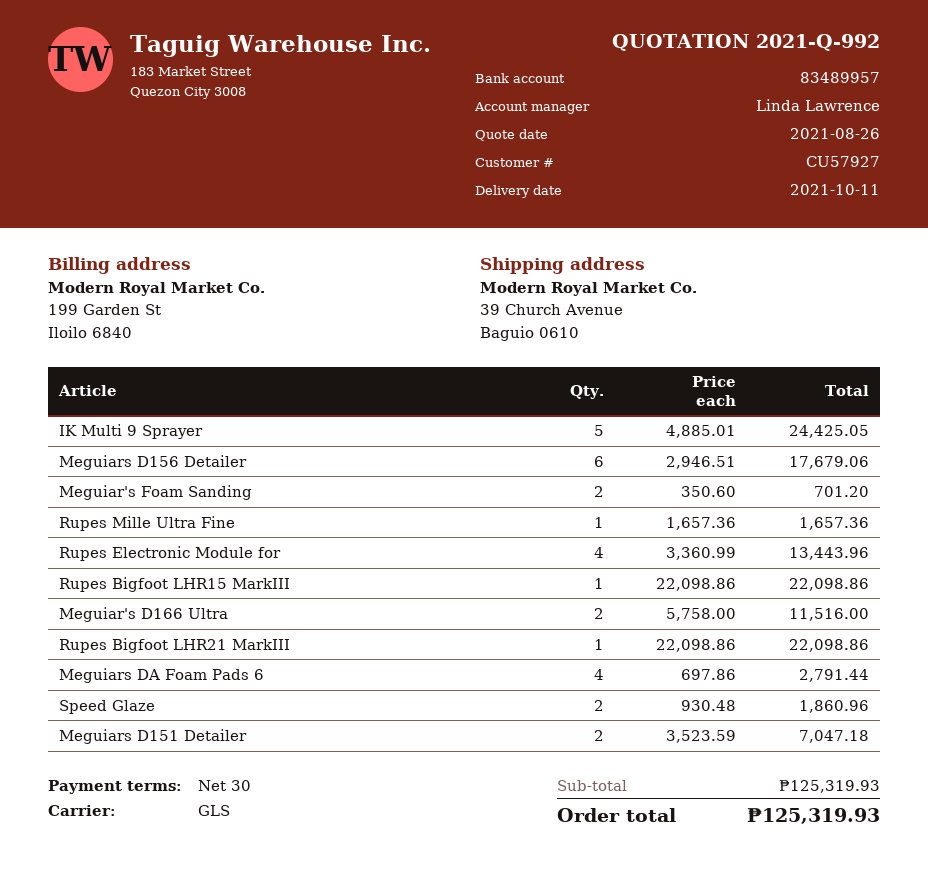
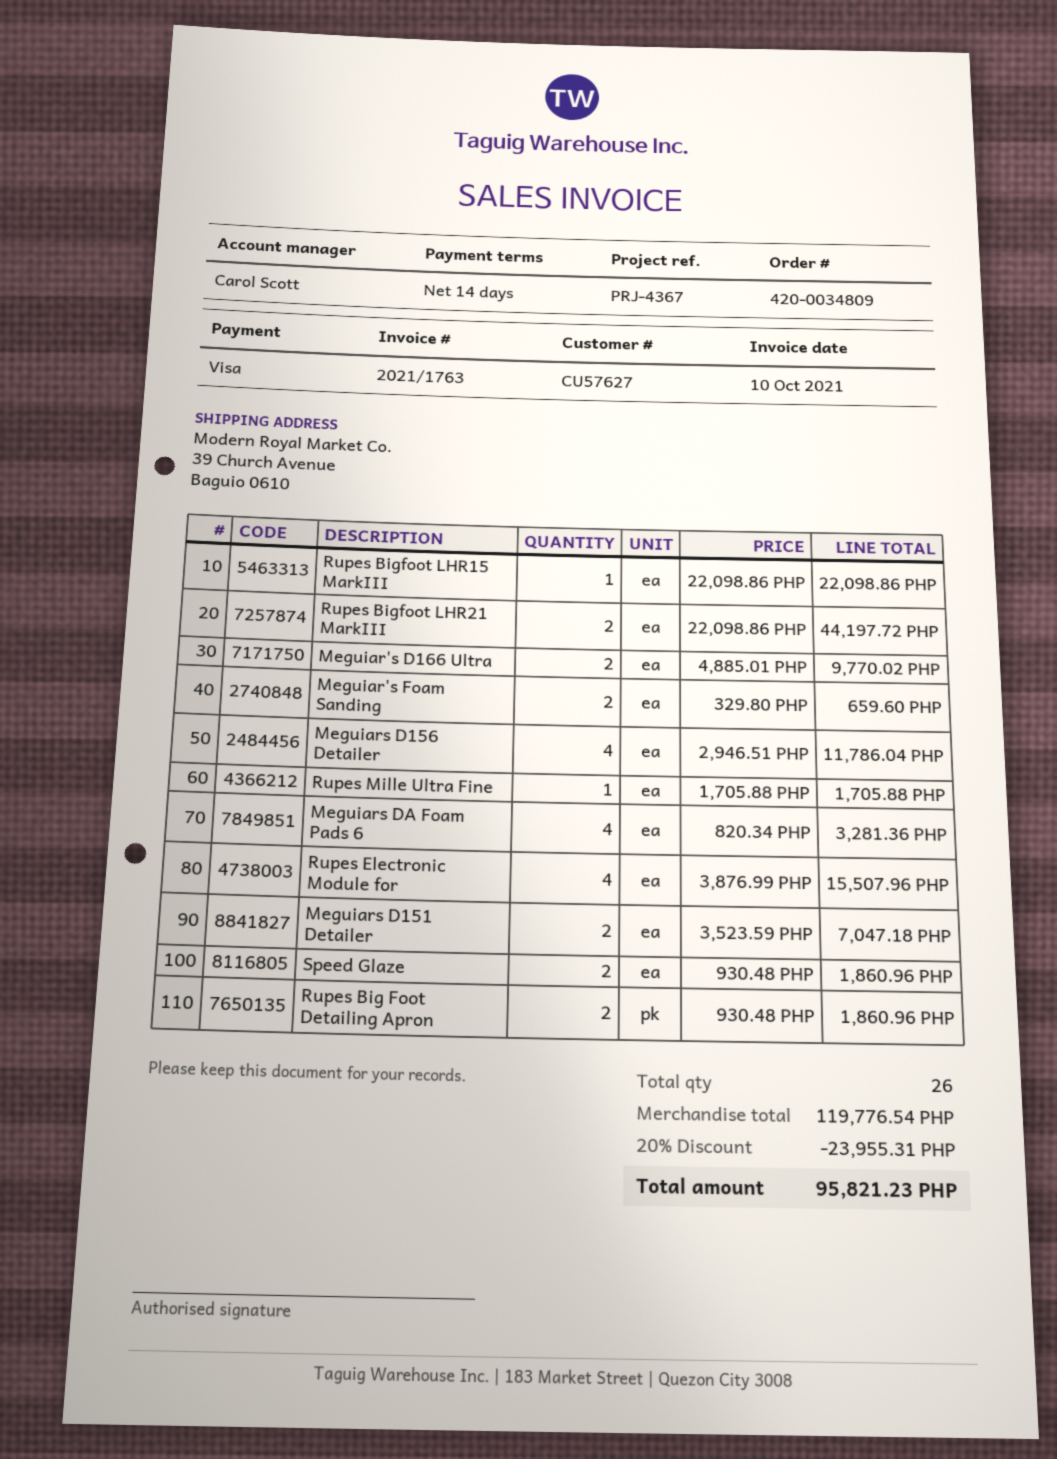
payment terms: 30 days -> 14 days
customer number: CU57927 -> CU57627
sales rep: Linda Lawrence -> Carol Scott
IK Multi 9 Sprayer: 5 x 4885.01 = 24425.05 -> none
Meguiars D156 Detailer: 6 x 2946.51 = 17679.06 -> 4 x 2946.51 = 11786.04
Meguiar's Foam Sanding: 2 x 350.60 = 701.20 -> 2 x 329.80 = 659.60
Rupes Mille Ultra Fine: 1 x 1657.36 = 1657.36 -> 1 x 1705.88 = 1705.88
Rupes Electronic Module for: 4 x 3360.99 = 13443.96 -> 4 x 3876.99 = 15507.96
Meguiar's D166 Ultra: 2 x 5758.00 = 11516.00 -> 2 x 4885.01 = 9770.02
Rupes Bigfoot LHR21 MarkIII: 1 x 22098.86 = 22098.86 -> 2 x 22098.86 = 44197.72
Meguiars DA Foam Pads 6: 4 x 697.86 = 2791.44 -> 4 x 820.34 = 3281.36
Rupes Big Foot Detailing Apron: none -> 2 x 930.48 = 1860.96
subtotal: 125319.93 -> 119776.54
discount: none -> 20% = 23955.31
total: 125319.93 -> 95821.23

